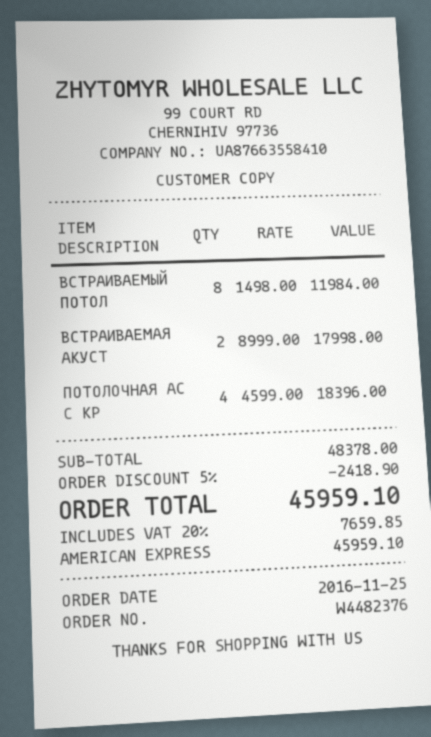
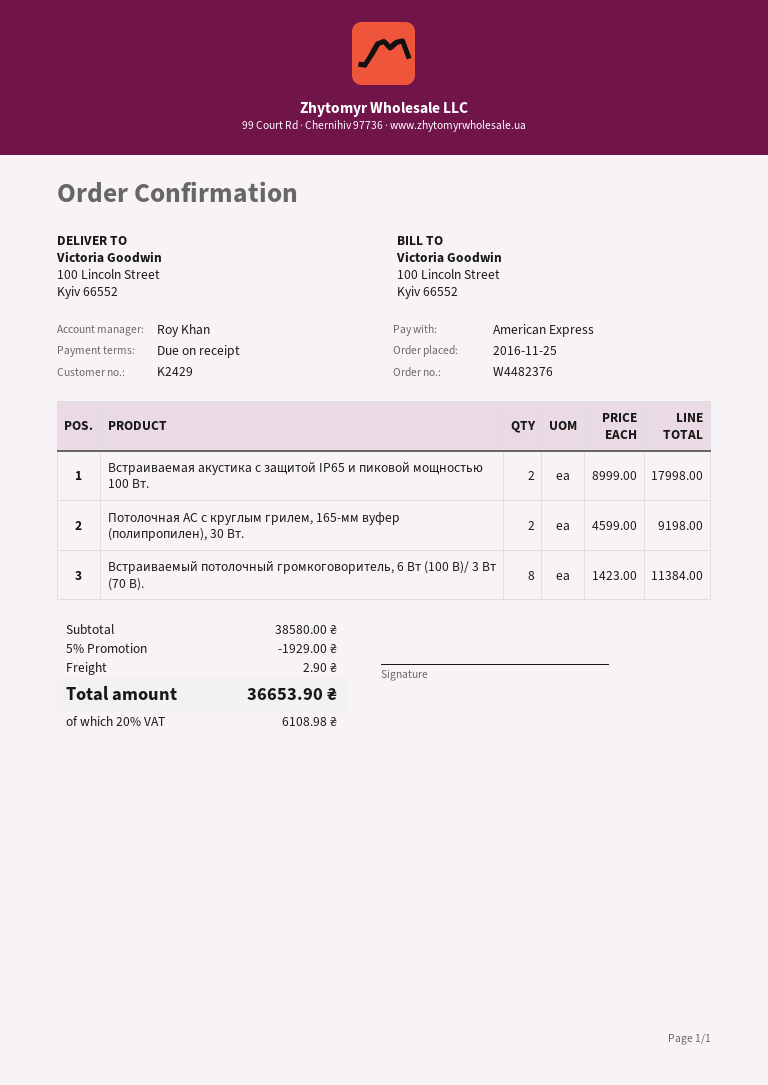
ВСТРАИВАЕМЫЙ ПОТОЛ: 8 x 1498.00 = 11984.00 -> 8 x 1423.00 = 11384.00
ПОТОЛОЧНАЯ АС С КР: 4 x 4599.00 = 18396.00 -> 2 x 4599.00 = 9198.00
subtotal: 48378.00 -> 38580.00
discount: 5% = 2418.90 -> 5% = 1929.00
shipping: none -> 2.90
tax: 20% = 7659.85 -> 20% = 6108.98
total: 45959.10 -> 36653.90

